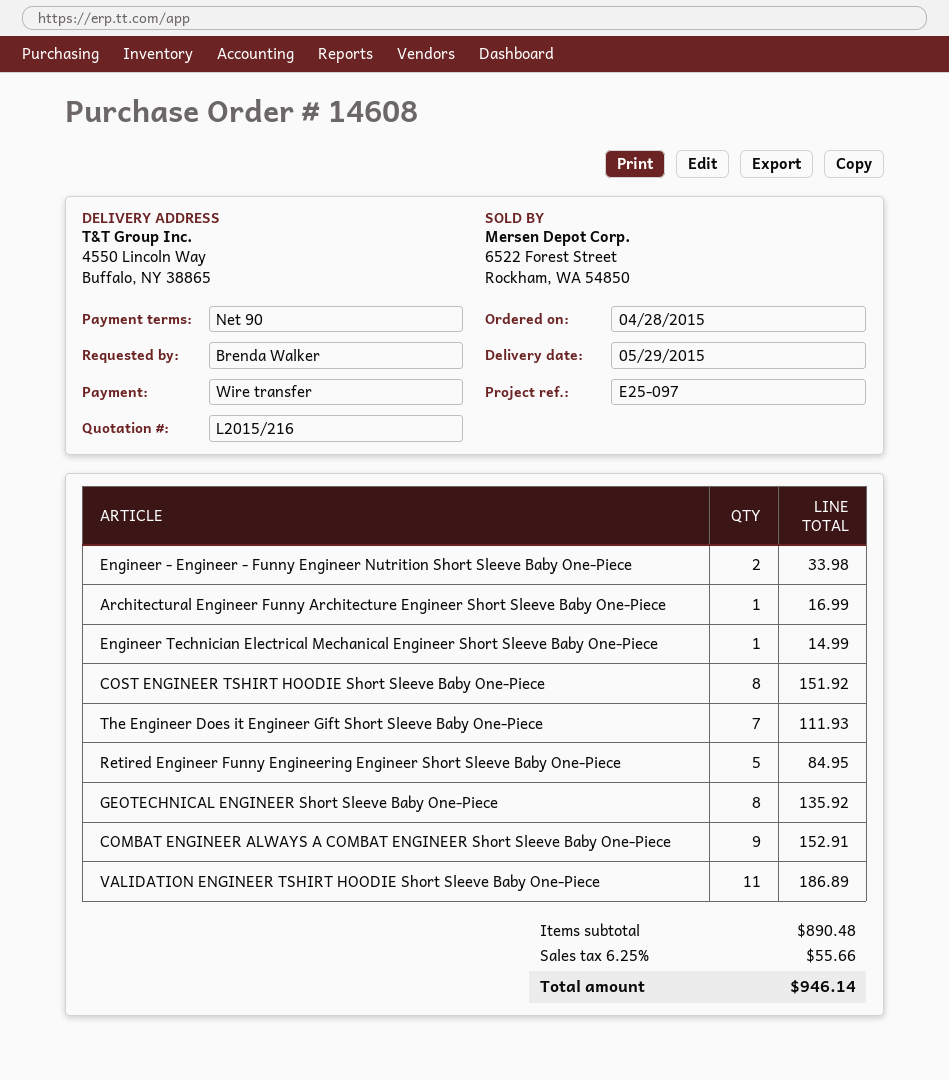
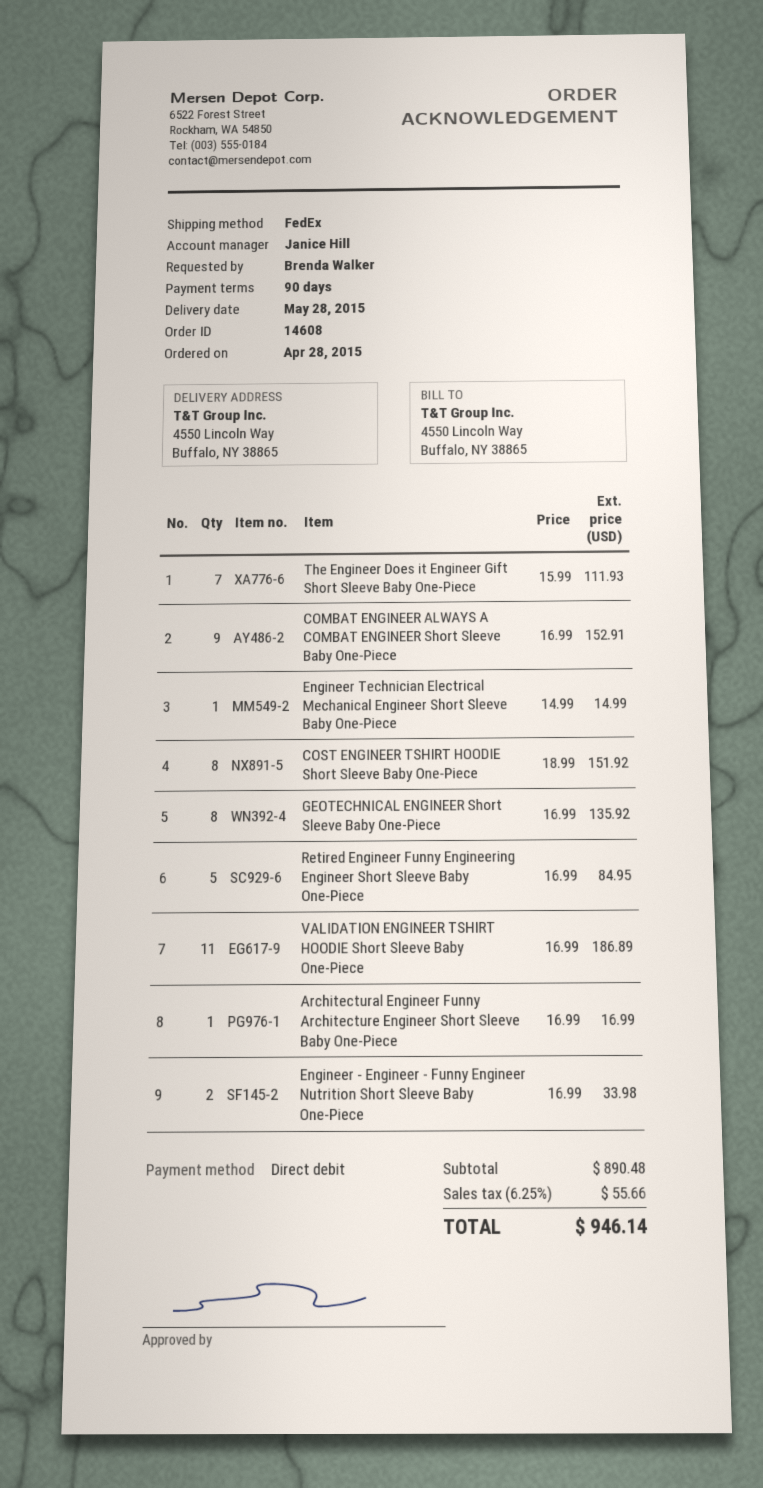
delivery date: 2015-05-29 -> 2015-05-28
payment method: bank transfer -> direct debit

